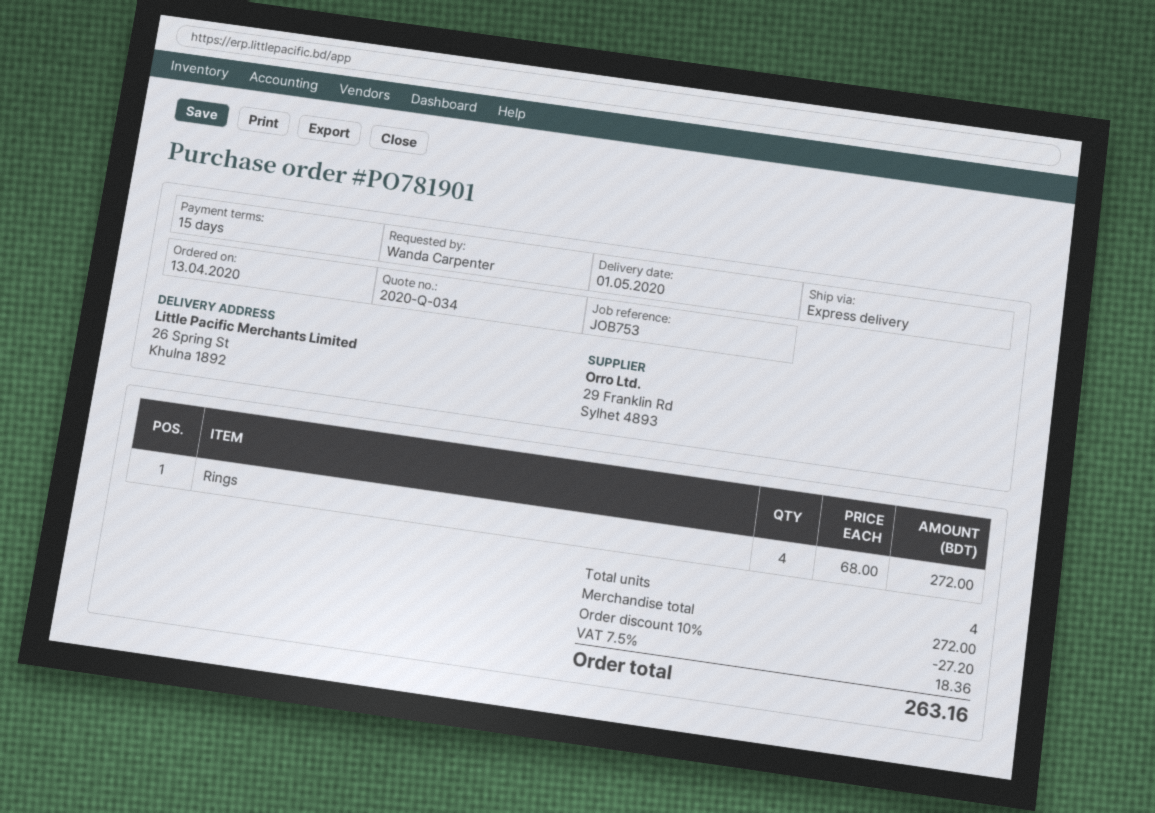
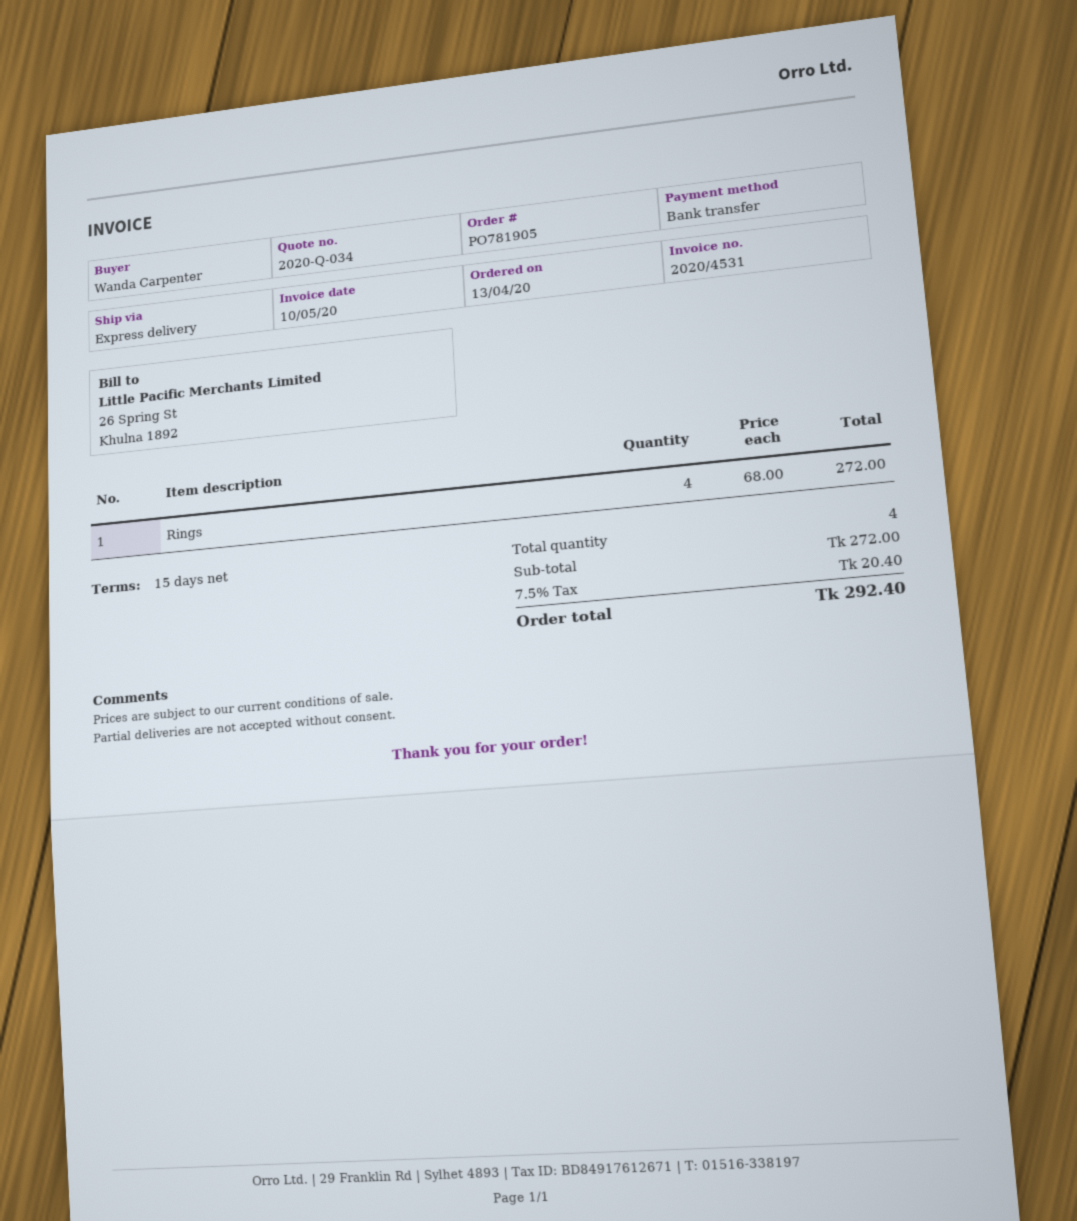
order number: PO781901 -> PO781905
discount: 10% = 27.20 -> none
tax: 7.5% = 18.36 -> 7.5% = 20.40
total: 263.16 -> 292.40

